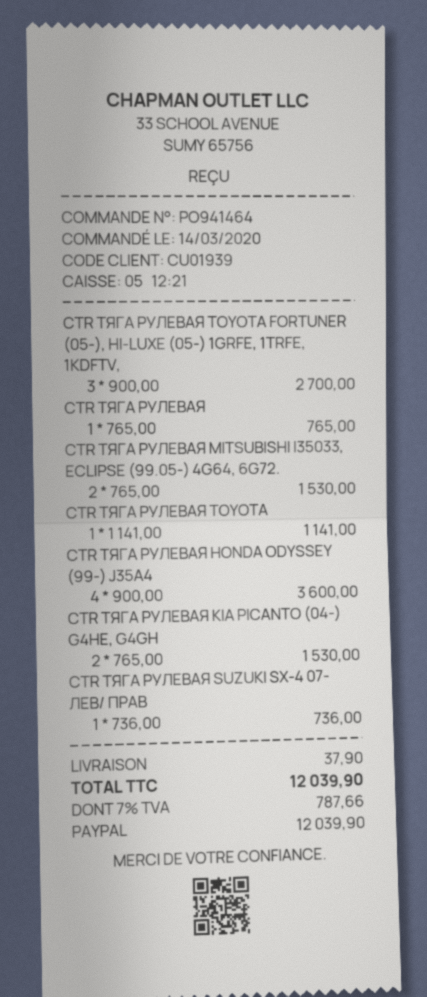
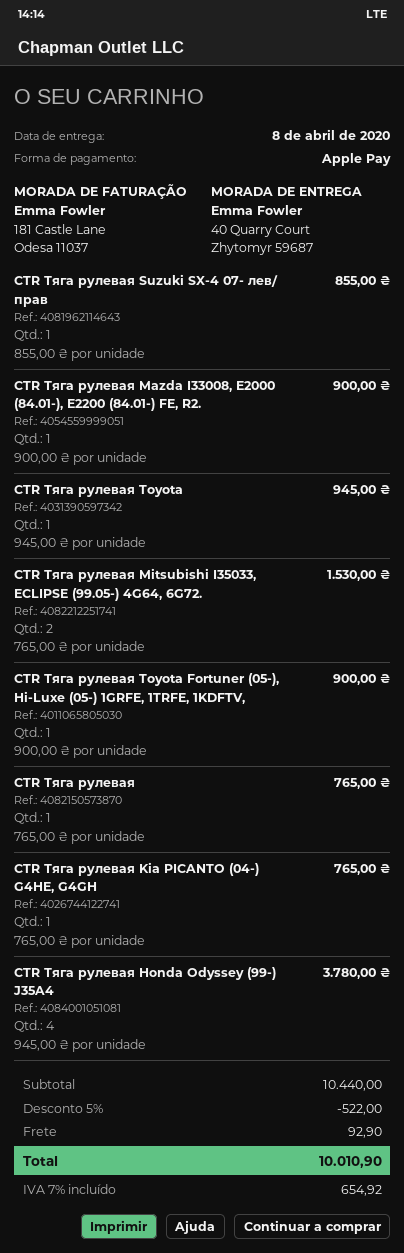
payment method: PayPal -> Apple Pay
CTR ТЯГА РУЛЕВАЯ TOYOTA FORTUNER (05-), HI-LUXE (05-) 1GRFE, 1TRFE, 1KDFTV,: 3 x 900.00 = 2700.00 -> 1 x 900.00 = 900.00
CTR ТЯГА РУЛЕВАЯ TOYOTA: 1 x 1141.00 = 1141.00 -> 1 x 945.00 = 945.00
CTR ТЯГА РУЛЕВАЯ HONDA ODYSSEY (99-) J35A4: 4 x 900.00 = 3600.00 -> 4 x 945.00 = 3780.00
CTR ТЯГА РУЛЕВАЯ KIA PICANTO (04-) G4HE, G4GH: 2 x 765.00 = 1530.00 -> 1 x 765.00 = 765.00
CTR ТЯГА РУЛЕВАЯ SUZUKI SX-4 07- ЛЕВ/ ПРАВ: 1 x 736.00 = 736.00 -> 1 x 855.00 = 855.00
CTR Тяга рулевая Mazda I33008, E2000 (84.01-), E2200 (84.01-) FE, R2.: none -> 1 x 900.00 = 900.00
discount: none -> 5% = 522.00
shipping: 37.90 -> 92.90
tax: 7% = 787.66 -> 7% = 654.92
total: 12039.90 -> 10010.90

